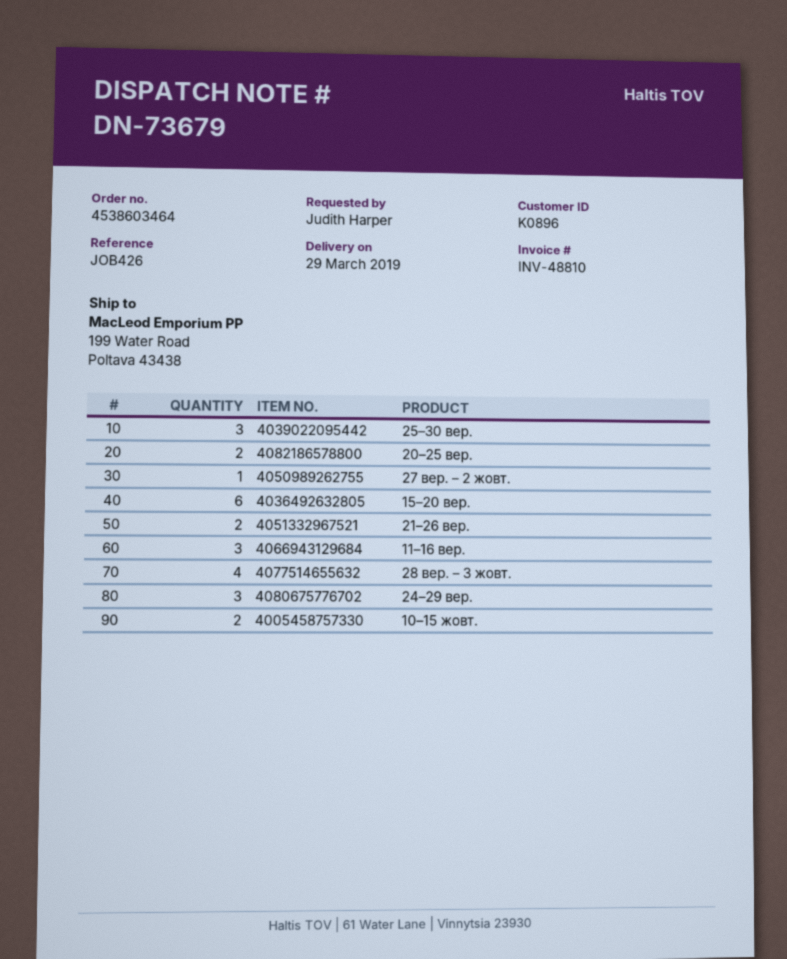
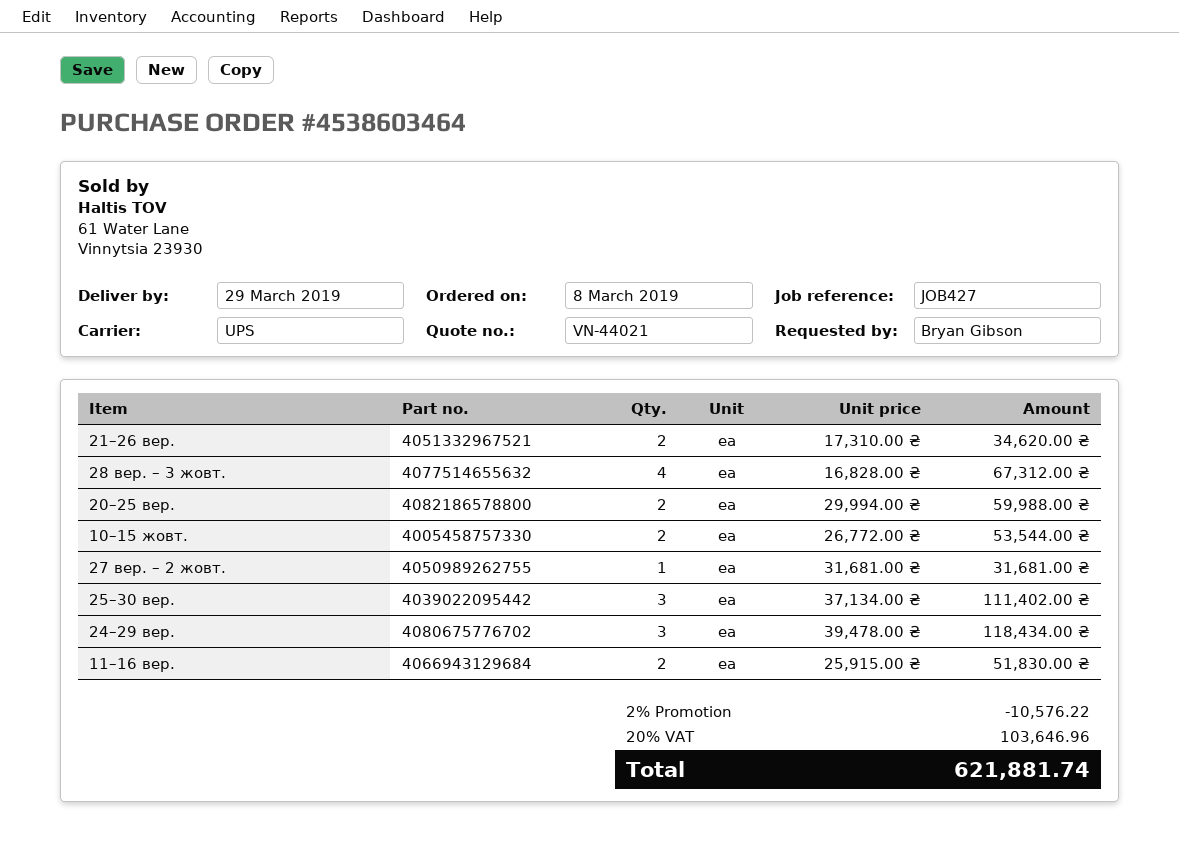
reference: JOB426 -> JOB427
ordered by: Judith Harper -> Bryan Gibson
15–20 вер.: 6 -> none
11–16 вер.: 3 -> 2

